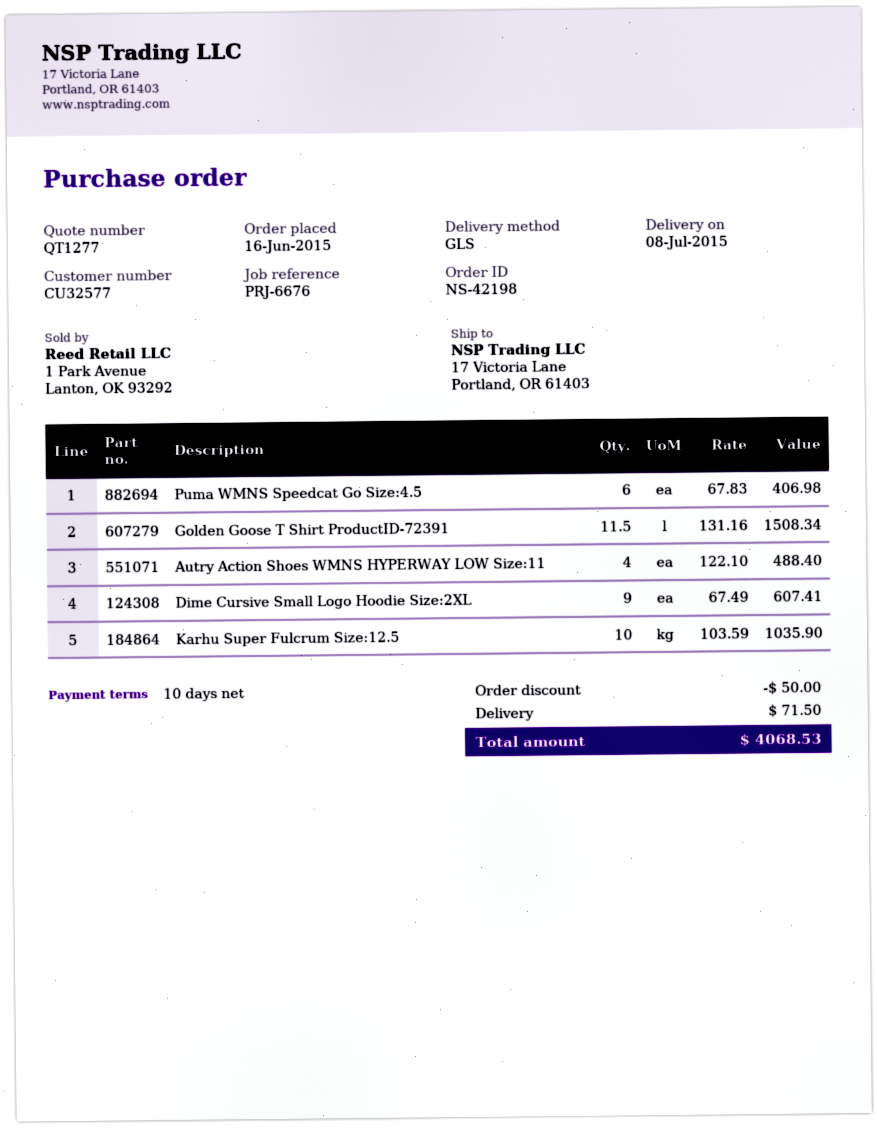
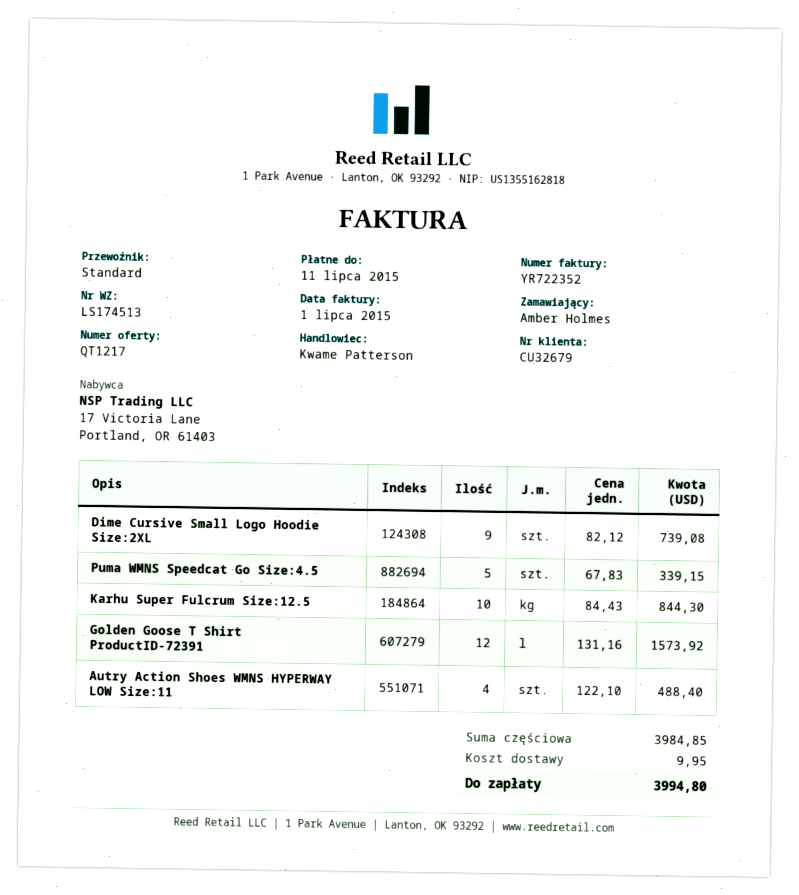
quote number: QT1277 -> QT1217
customer number: CU32577 -> CU32679
shipping method: GLS -> standard
Puma WMNS Speedcat Go Size:4.5: 6 x 67.83 = 406.98 -> 5 x 67.83 = 339.15
Golden Goose T Shirt ProductID-72391: 11.5 x 131.16 = 1508.34 -> 12 x 131.16 = 1573.92
Dime Cursive Small Logo Hoodie Size:2XL: 9 x 67.49 = 607.41 -> 9 x 82.12 = 739.08
Karhu Super Fulcrum Size:12.5: 10 x 103.59 = 1035.90 -> 10 x 84.43 = 844.30
discount: 50.00 -> none
shipping: 71.50 -> 9.95
total: 4068.53 -> 3994.80

